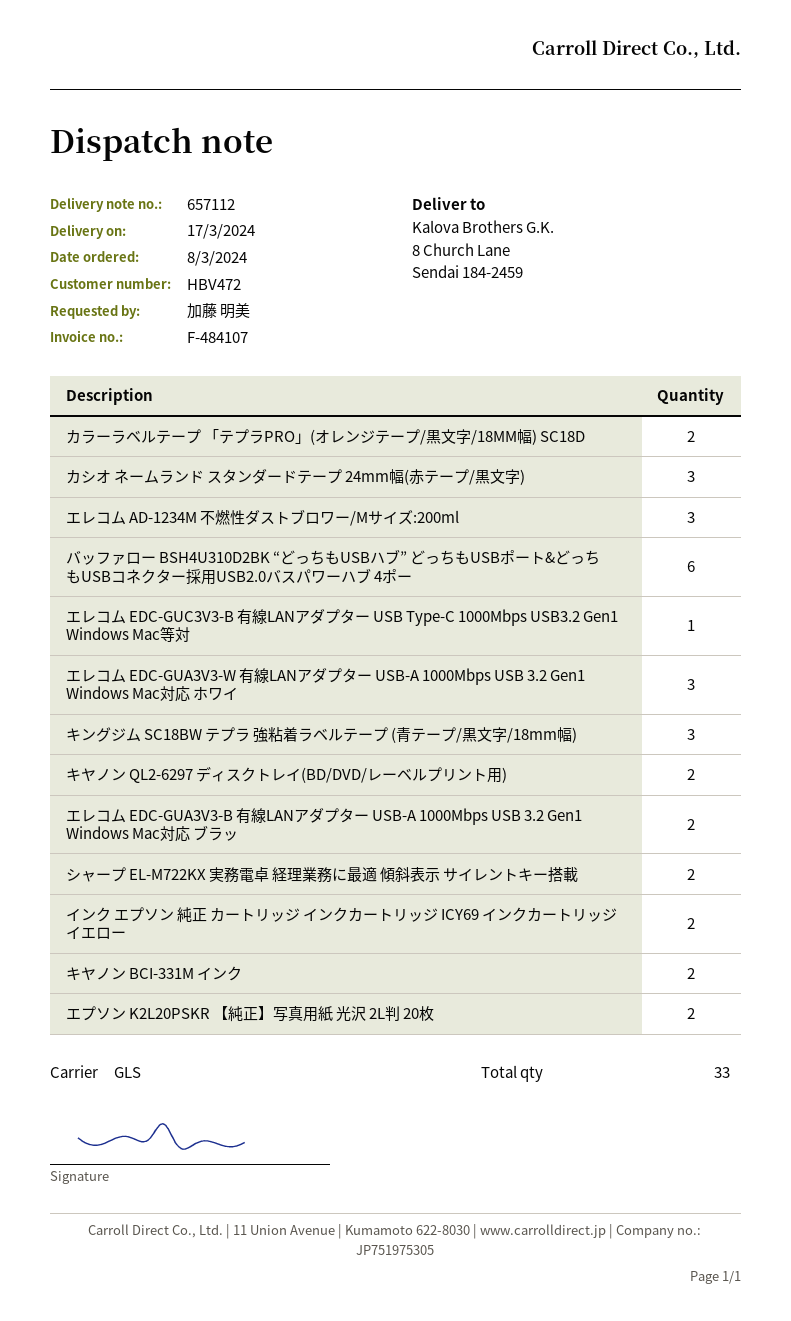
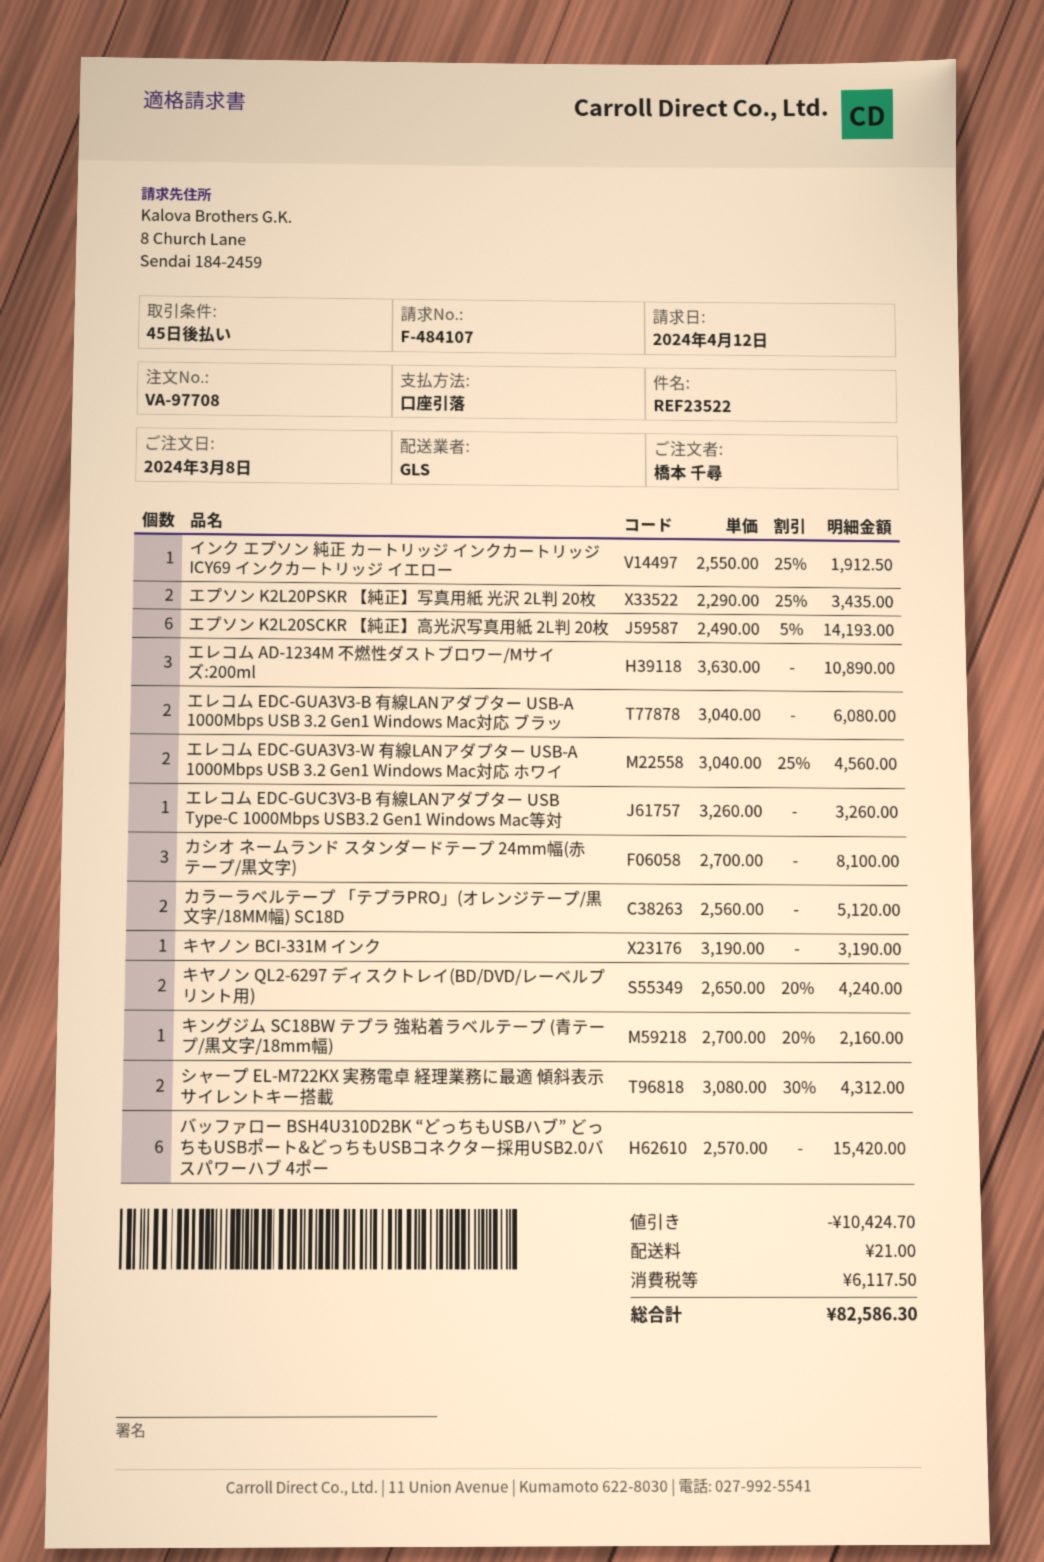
ordered by: 加藤 明美 -> 橋本 千尋
エレコム EDC-GUA3V3-W 有線LANアダプター USB-A 1000Mbps USB 3.2 Gen1 Windows Mac対応 ホワイ: 3 -> 2
キングジム SC18BW テプラ 強粘着ラベルテープ (青テープ/黒文字/18mm幅): 3 -> 1
インク エプソン 純正 カートリッジ インクカートリッジ ICY69 インクカートリッジ イエロー: 2 -> 1
キヤノン BCI-331M インク: 2 -> 1
エプソン K2L20SCKR 【純正】高光沢写真用紙 2L判 20枚: none -> 6

